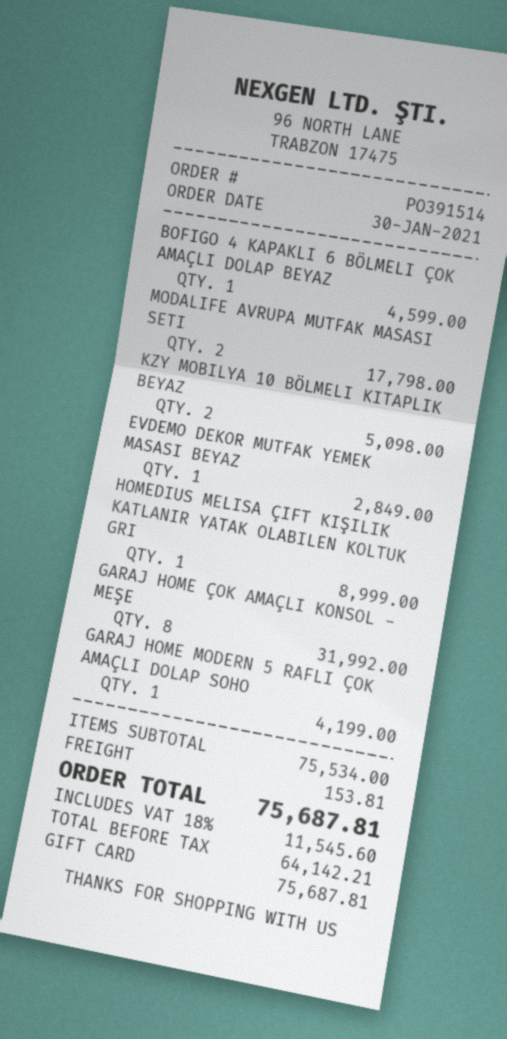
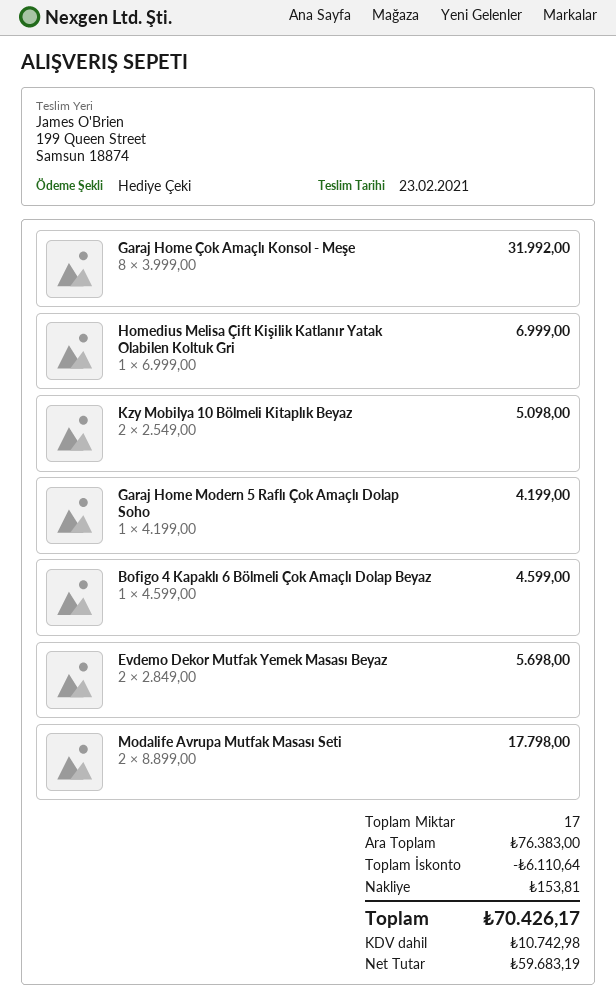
EVDEMO DEKOR MUTFAK YEMEK MASASI BEYAZ: 1 for 2849.00 -> 2 for 5698.00
HOMEDIUS MELISA ÇIFT KIŞILIK KATLANIR YATAK OLABILEN KOLTUK GRI: 1 for 8999.00 -> 1 for 6999.00
subtotal: 75534.00 -> 76383.00
discount: none -> 6110.64
net: 64142.21 -> 59683.19
tax: 11545.60 -> 10742.98
total: 75687.81 -> 70426.17

